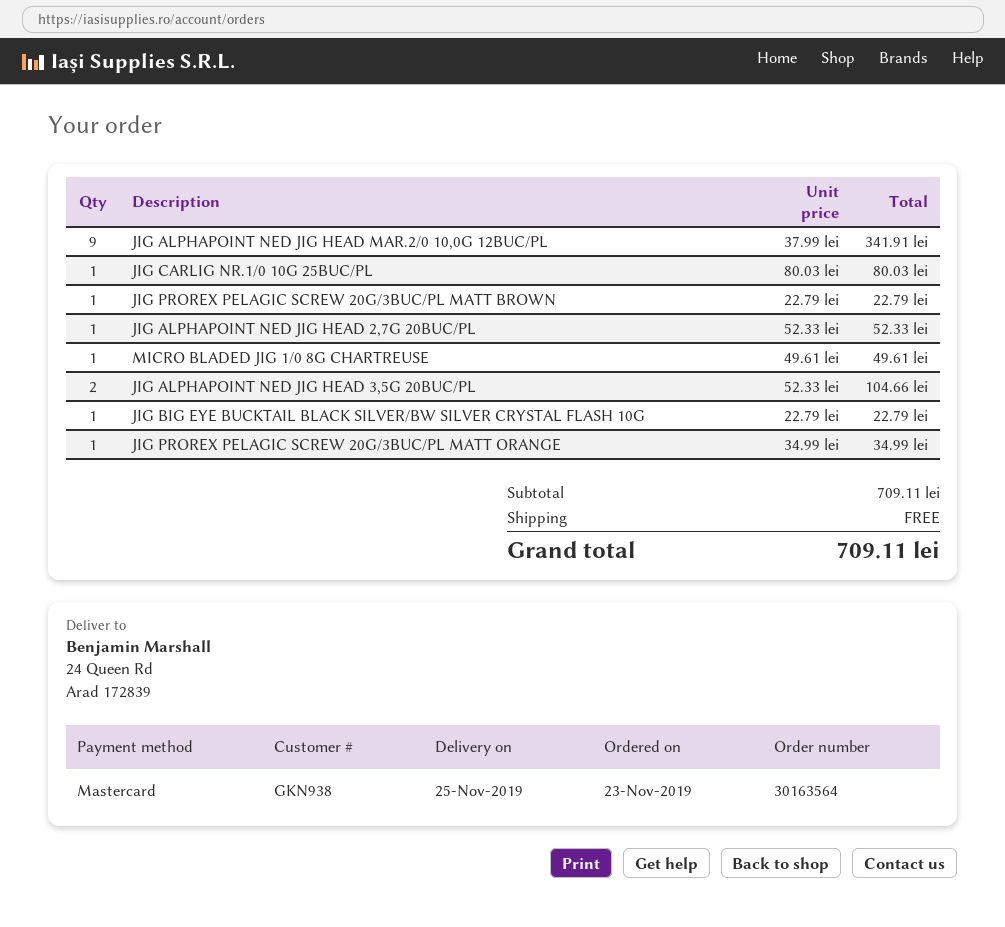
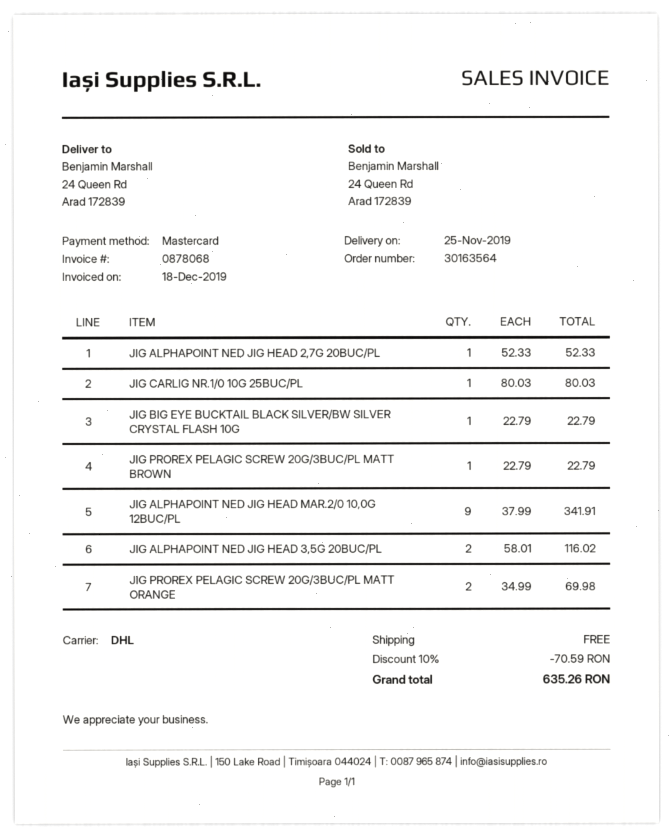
MICRO BLADED JIG 1/0 8G CHARTREUSE: 1 x 49.61 = 49.61 -> none
JIG ALPHAPOINT NED JIG HEAD 3,5G 20BUC/PL: 2 x 52.33 = 104.66 -> 2 x 58.01 = 116.02
JIG PROREX PELAGIC SCREW 20G/3BUC/PL MATT ORANGE: 1 x 34.99 = 34.99 -> 2 x 34.99 = 69.98
discount: none -> 10% = 70.59
total: 709.11 -> 635.26

